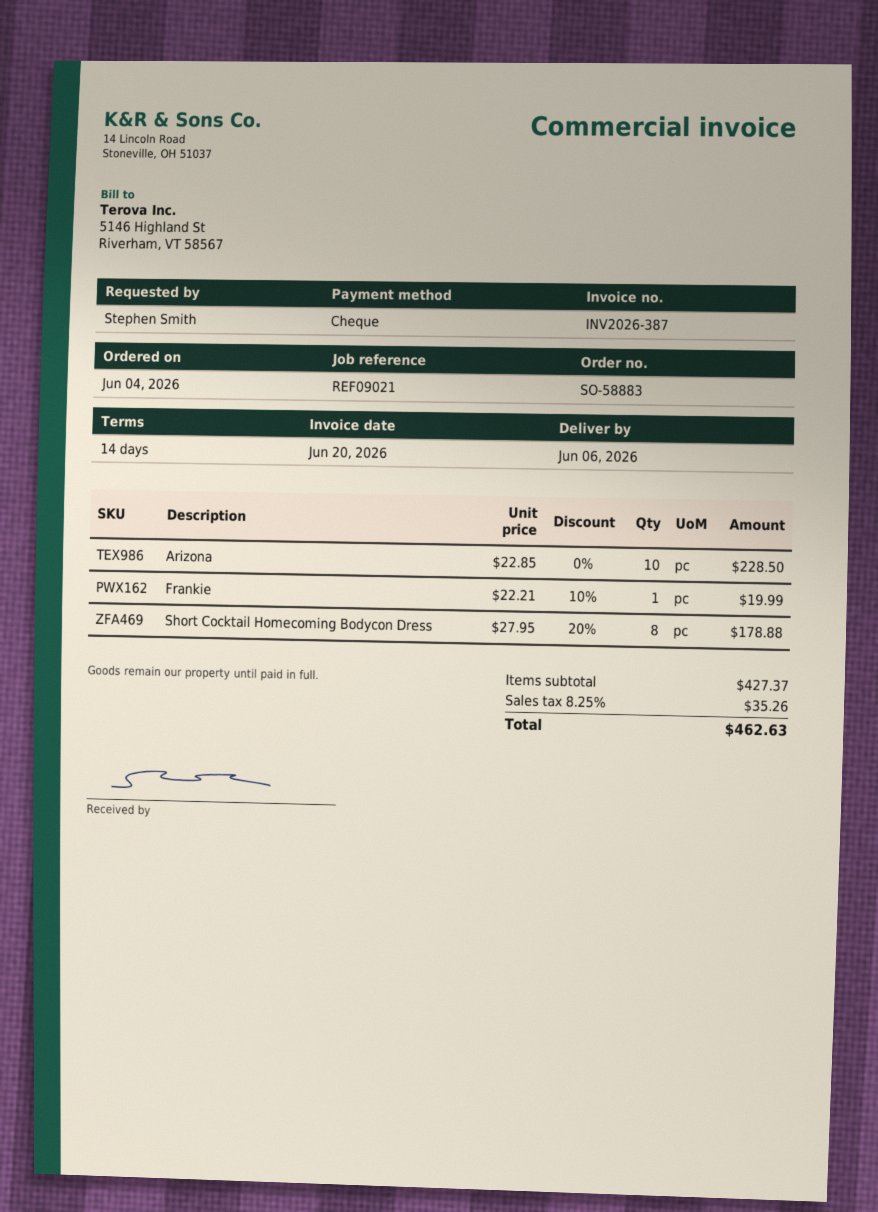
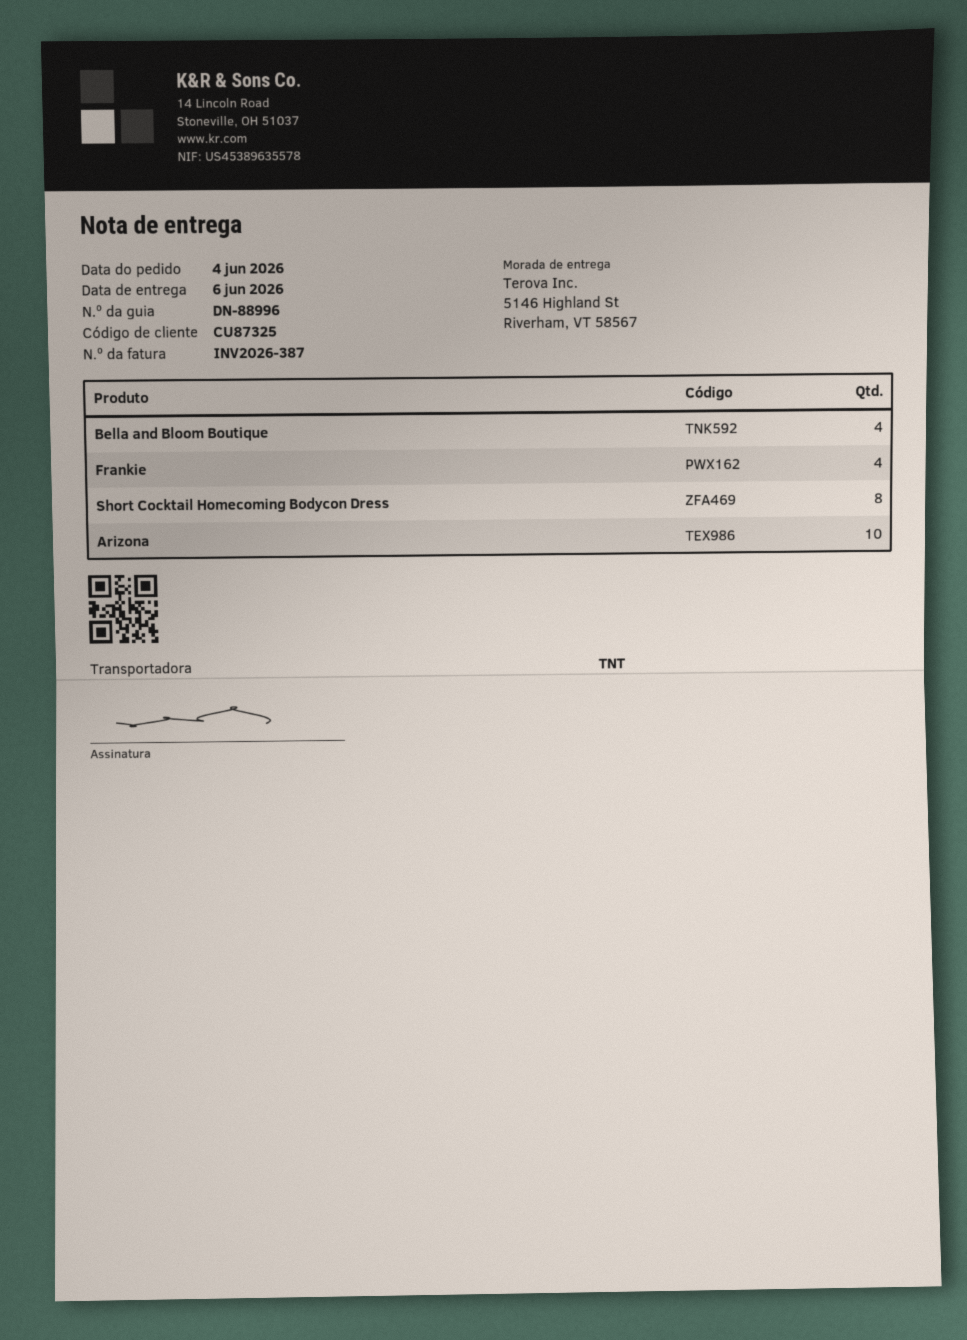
Frankie: 1 -> 4
Bella and Bloom Boutique: none -> 4

